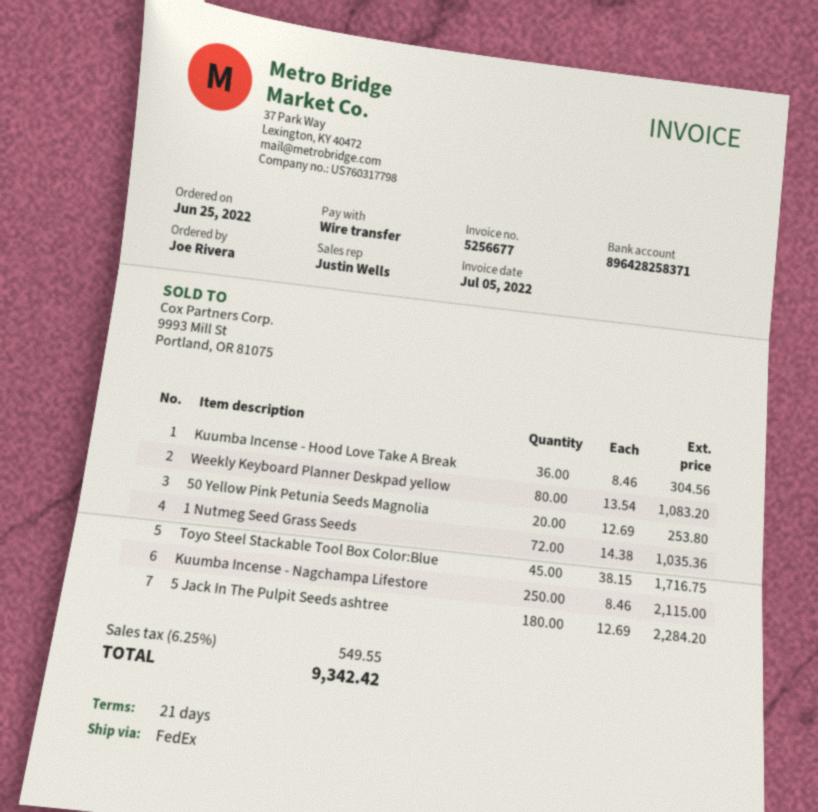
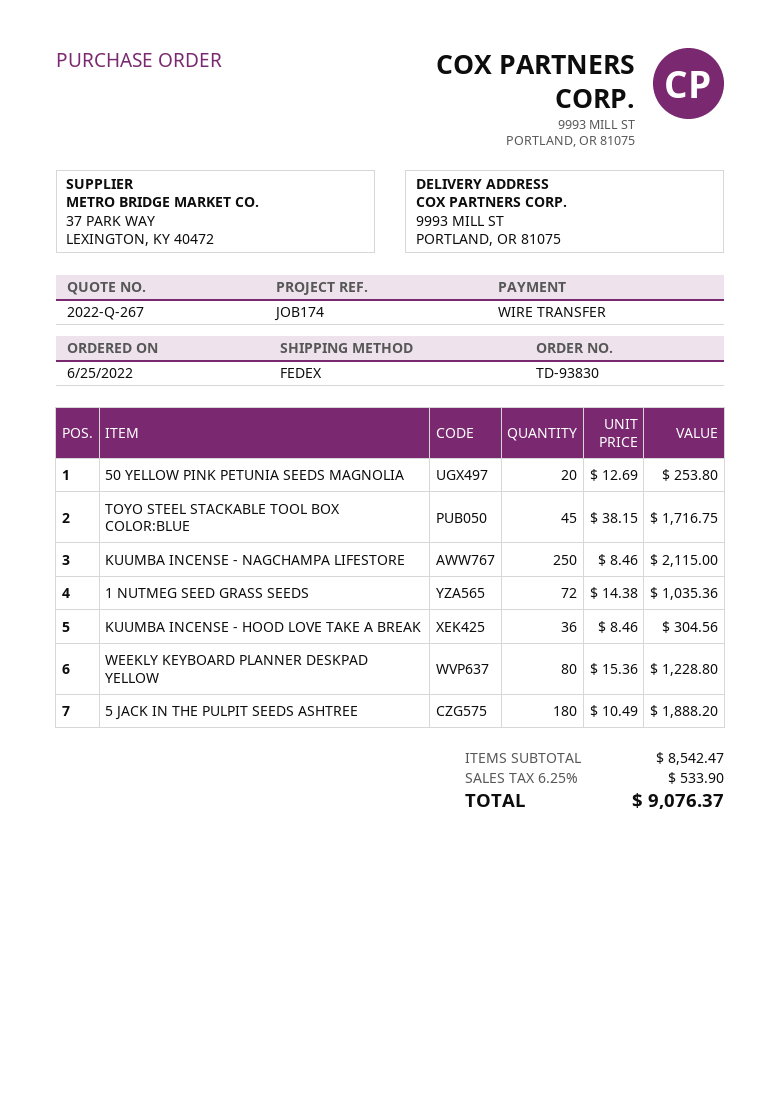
Weekly Keyboard Planner Deskpad yellow: 80 x 13.54 = 1083.20 -> 80 x 15.36 = 1228.80
5 Jack In The Pulpit Seeds ashtree: 180 x 12.69 = 2284.20 -> 180 x 10.49 = 1888.20
tax: 6.25% = 549.55 -> 6.25% = 533.90
total: 9342.42 -> 9076.37

